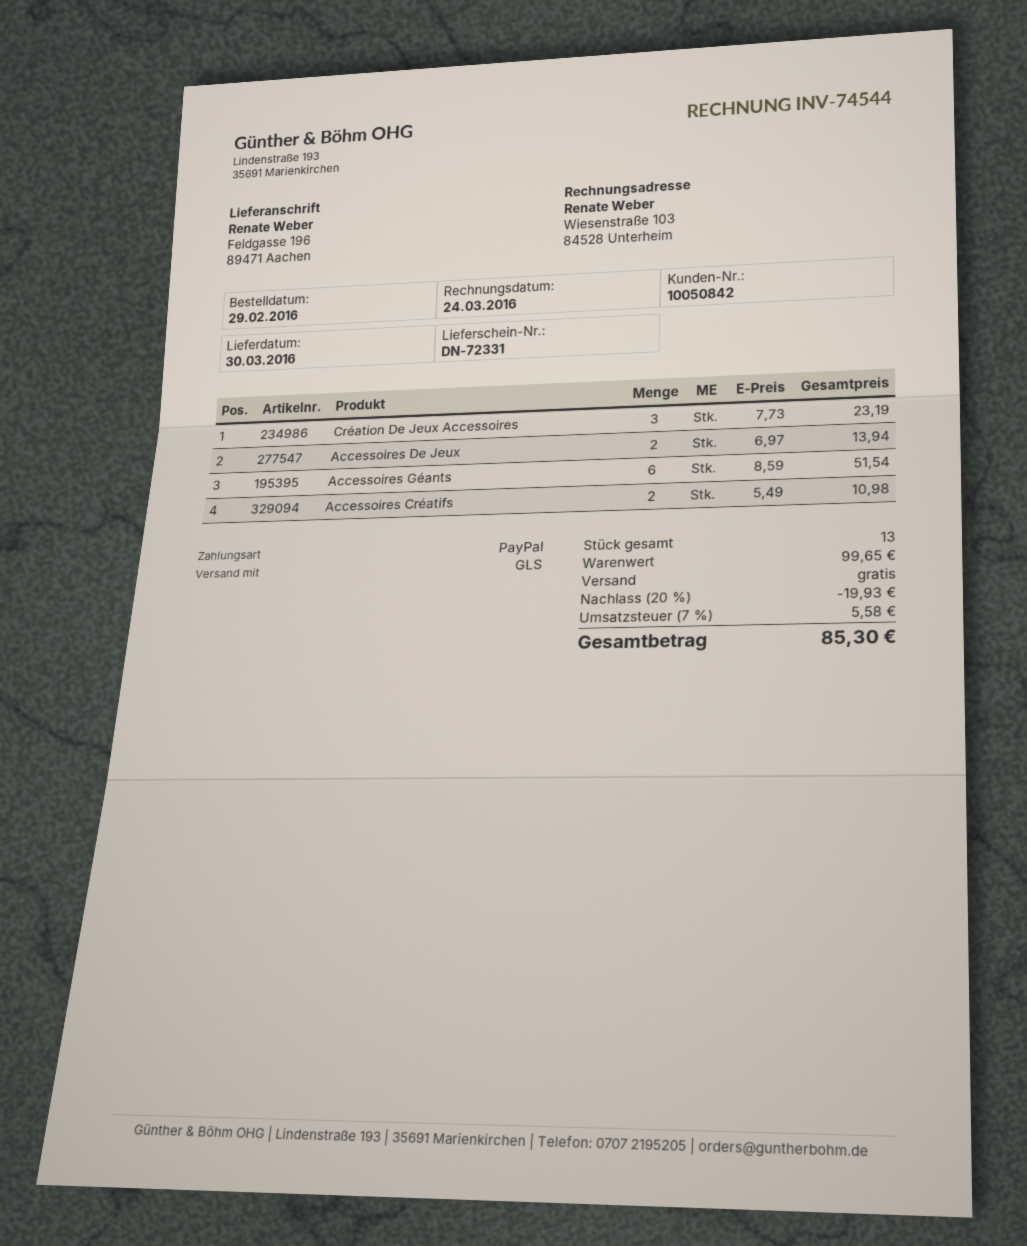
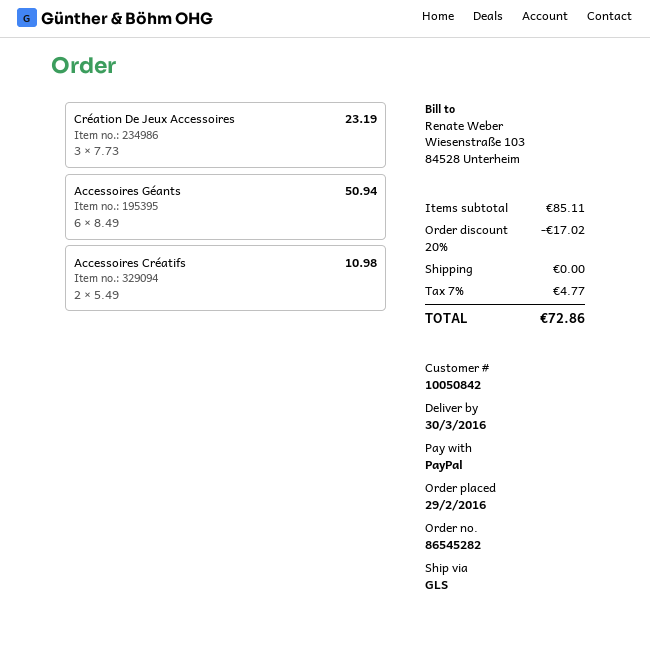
Accessoires De Jeux: 2 x 6.97 = 13.94 -> none
Accessoires Géants: 6 x 8.59 = 51.54 -> 6 x 8.49 = 50.94
subtotal: 99.65 -> 85.11
discount: 20% = 19.93 -> 20% = 17.02
tax: 7% = 5.58 -> 7% = 4.77
total: 85.30 -> 72.86

